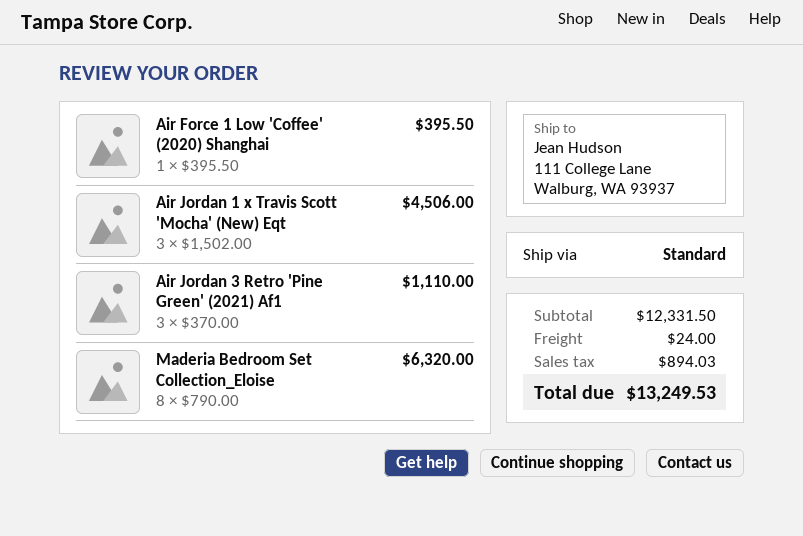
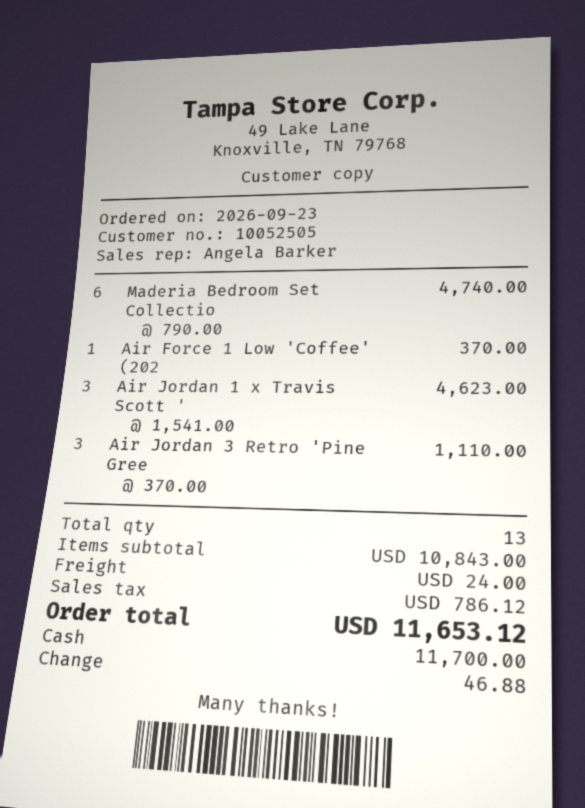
Air Force 1 Low 'Coffee' (2020) Shanghai: 1 x 395.50 = 395.50 -> 1 x 370.00 = 370.00
Air Jordan 1 x Travis Scott 'Mocha' (New) Eqt: 3 x 1502.00 = 4506.00 -> 3 x 1541.00 = 4623.00
Maderia Bedroom Set Collection_Eloise: 8 x 790.00 = 6320.00 -> 6 x 790.00 = 4740.00
subtotal: 12331.50 -> 10843.00
tax: 894.03 -> 786.12
total: 13249.53 -> 11653.12

